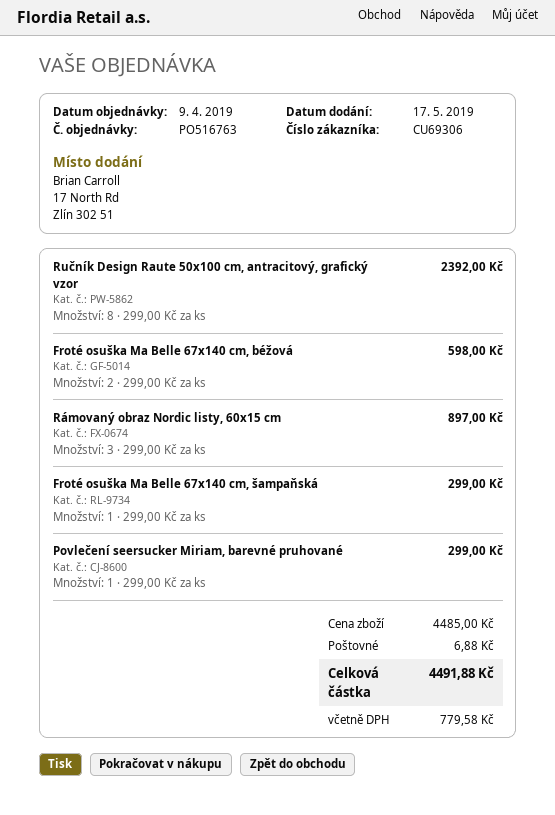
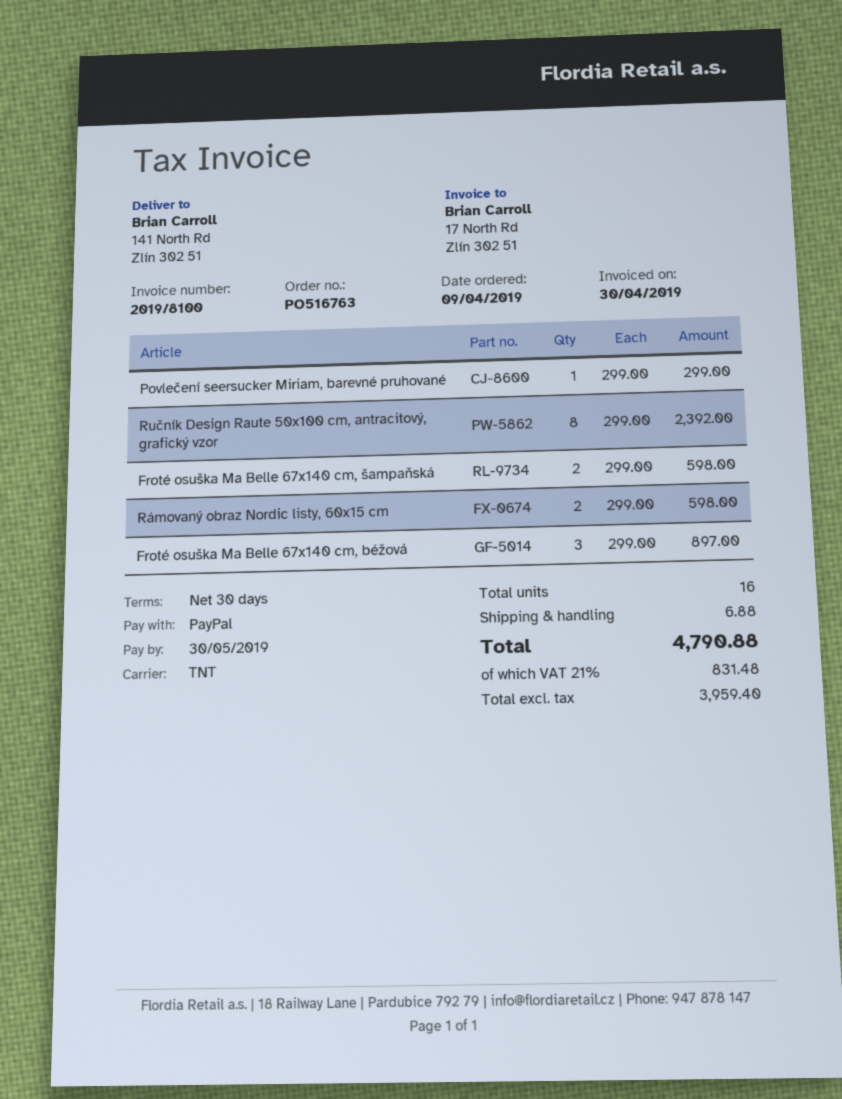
ship to: 17 North Rd, Zlín 302 51 -> 141 North Rd, Zlín 302 51
Froté osuška Ma Belle 67x140 cm, béžová: 2 x 299.00 = 598.00 -> 3 x 299.00 = 897.00
Rámovaný obraz Nordic listy, 60x15 cm: 3 x 299.00 = 897.00 -> 2 x 299.00 = 598.00
Froté osuška Ma Belle 67x140 cm, šampaňská: 1 x 299.00 = 299.00 -> 2 x 299.00 = 598.00
tax: 779.58 -> 831.48
total: 4491.88 -> 4790.88

